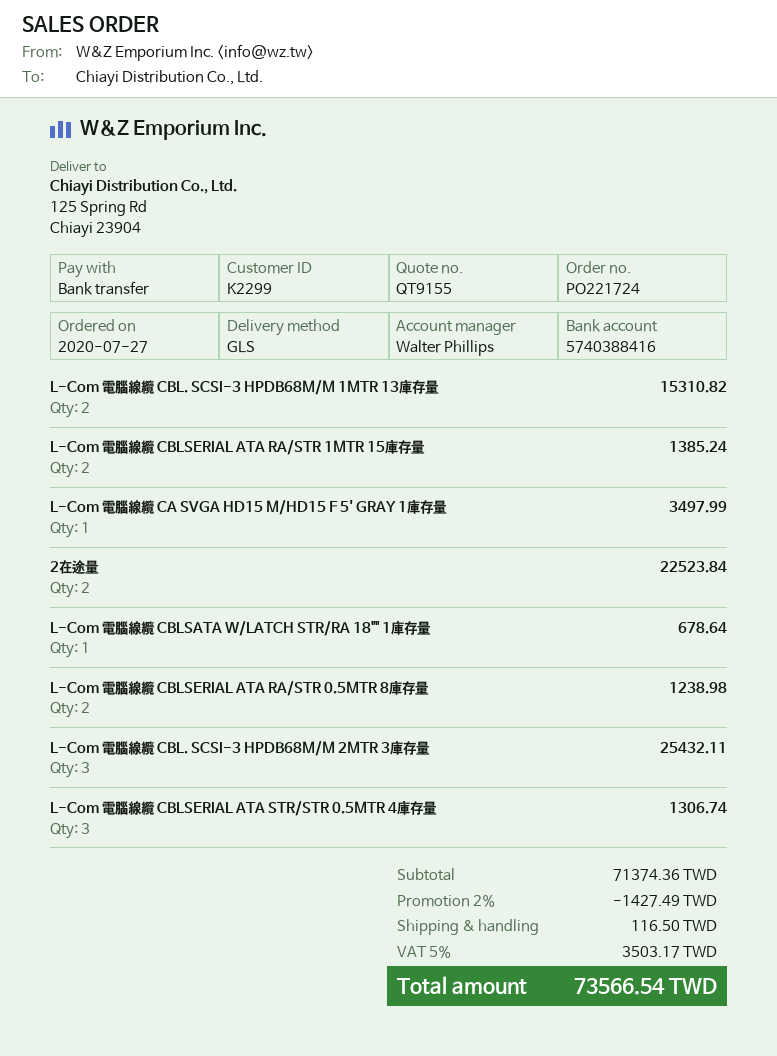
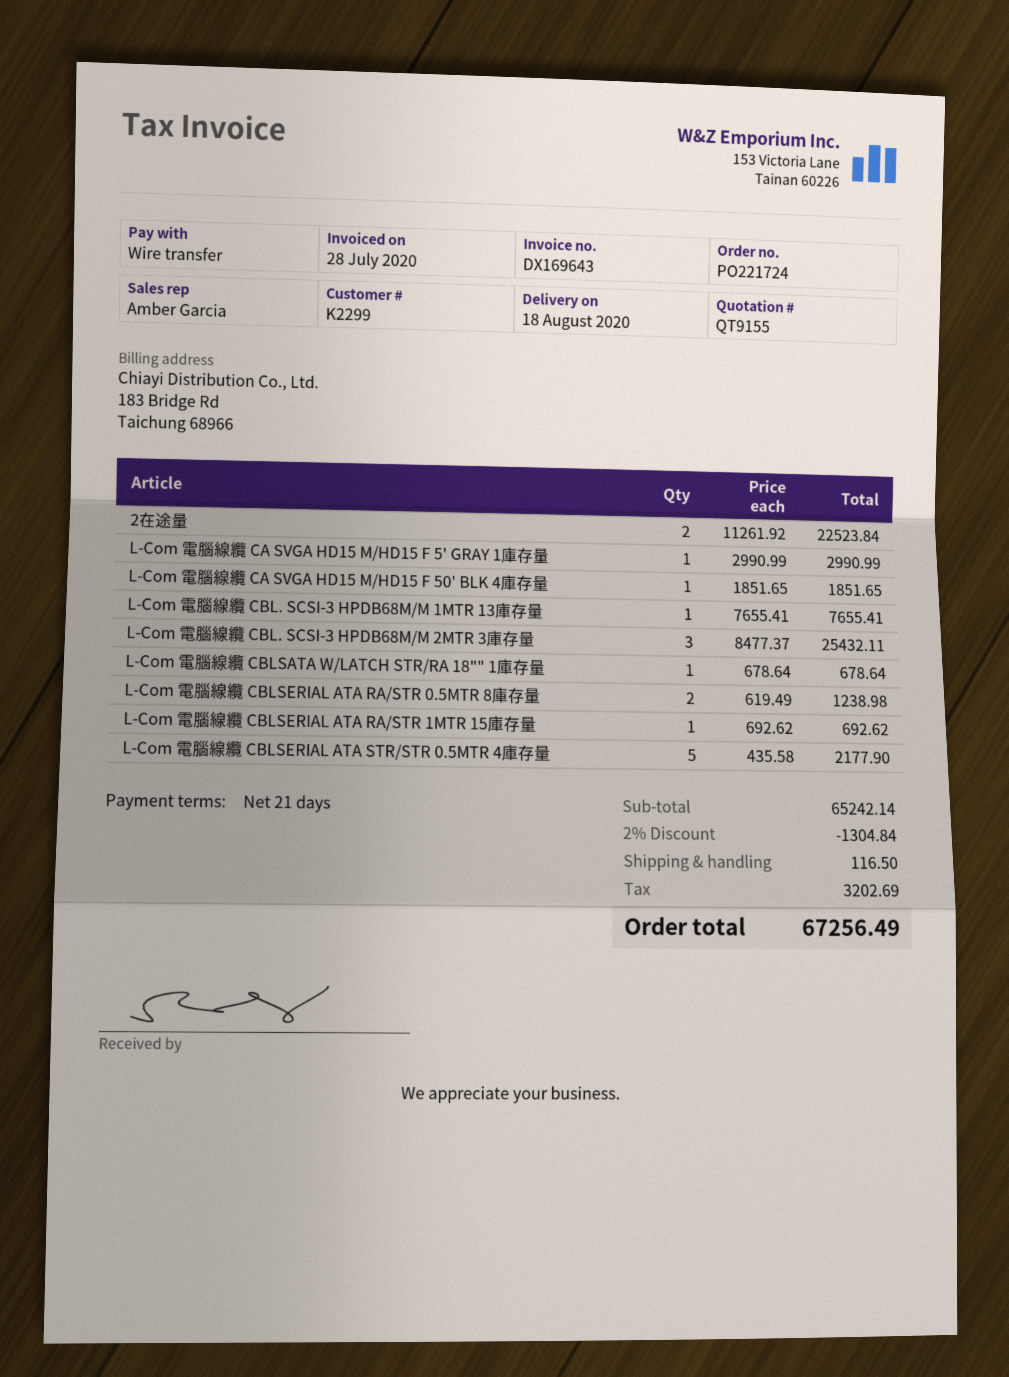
sales rep: Walter Phillips -> Amber Garcia
L-Com 電腦線纜 CBL. SCSI-3 HPDB68M/M 1MTR 13庫存量: 2 for 15310.82 -> 1 for 7655.41
L-Com 電腦線纜 CBLSERIAL ATA RA/STR 1MTR 15庫存量: 2 for 1385.24 -> 1 for 692.62
L-Com 電腦線纜 CA SVGA HD15 M/HD15 F 5' GRAY 1庫存量: 1 for 3497.99 -> 1 for 2990.99
L-Com 電腦線纜 CBLSERIAL ATA STR/STR 0.5MTR 4庫存量: 3 for 1306.74 -> 5 for 2177.90
L-Com 電腦線纜 CA SVGA HD15 M/HD15 F 50' BLK 4庫存量: none -> 1 for 1851.65
subtotal: 71374.36 -> 65242.14
discount: 2% = 1427.49 -> 2% = 1304.84
tax: 3503.17 -> 3202.69
total: 73566.54 -> 67256.49

